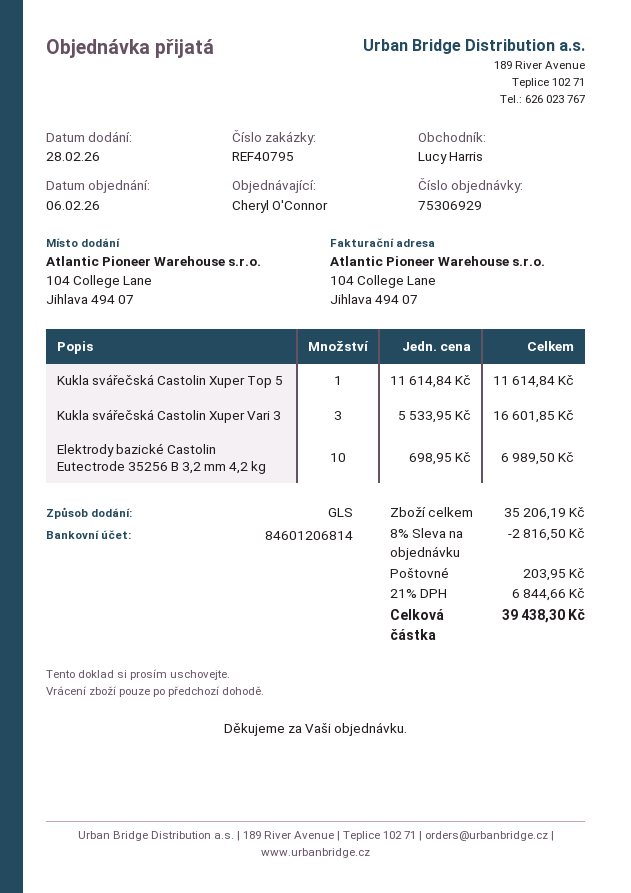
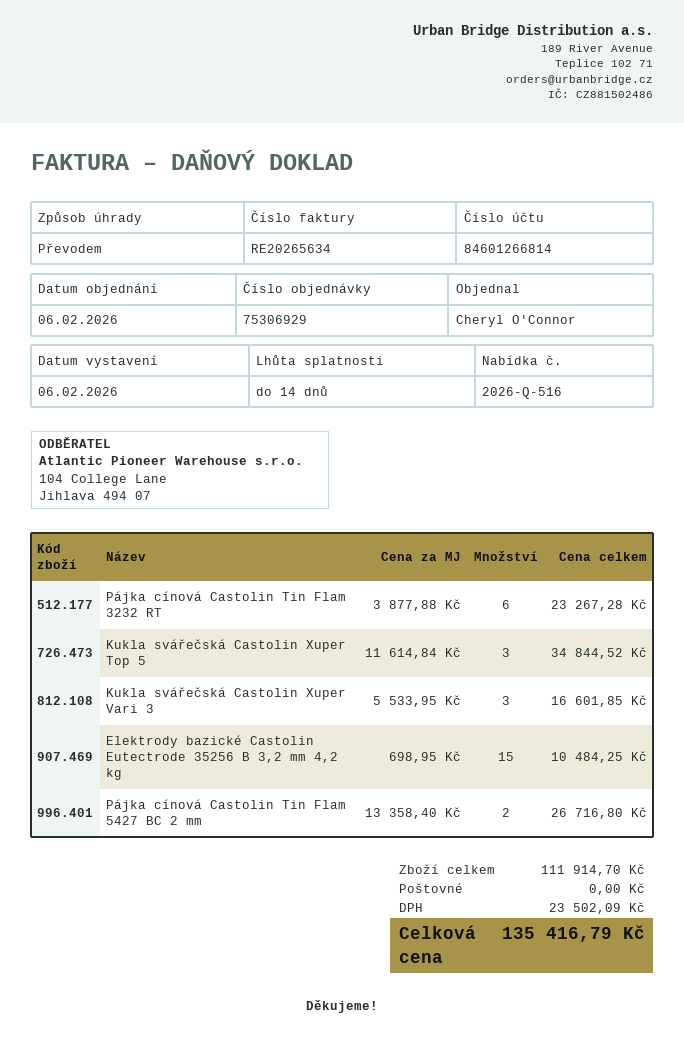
bank account: 84601206814 -> 84601266814
Kukla svářečská Castolin Xuper Top 5: 1 x 11614.84 = 11614.84 -> 3 x 11614.84 = 34844.52
Elektrody bazické Castolin Eutectrode 35256 B 3,2 mm 4,2 kg: 10 x 698.95 = 6989.50 -> 15 x 698.95 = 10484.25
Pájka cínová Castolin Tin Flam 3232 RT: none -> 6 x 3877.88 = 23267.28
Pájka cínová Castolin Tin Flam 5427 BC 2 mm: none -> 2 x 13358.40 = 26716.80
subtotal: 35206.19 -> 111914.70
discount: 8% = 2816.50 -> none
shipping: 203.95 -> 0.00
tax: 6844.66 -> 23502.09
total: 39438.30 -> 135416.79

